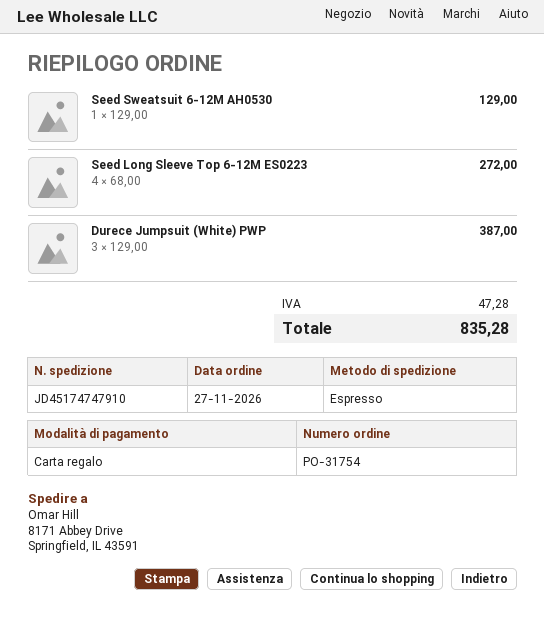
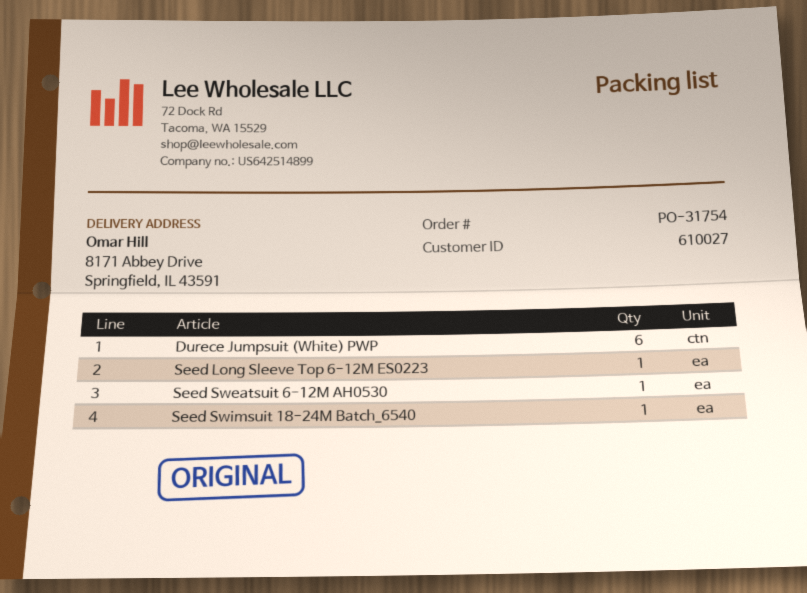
Seed Long Sleeve Top 6-12M ES0223: 4 -> 1
Durece Jumpsuit (White) PWP: 3 -> 6
Seed Swimsuit 18-24M Batch_6540: none -> 1

